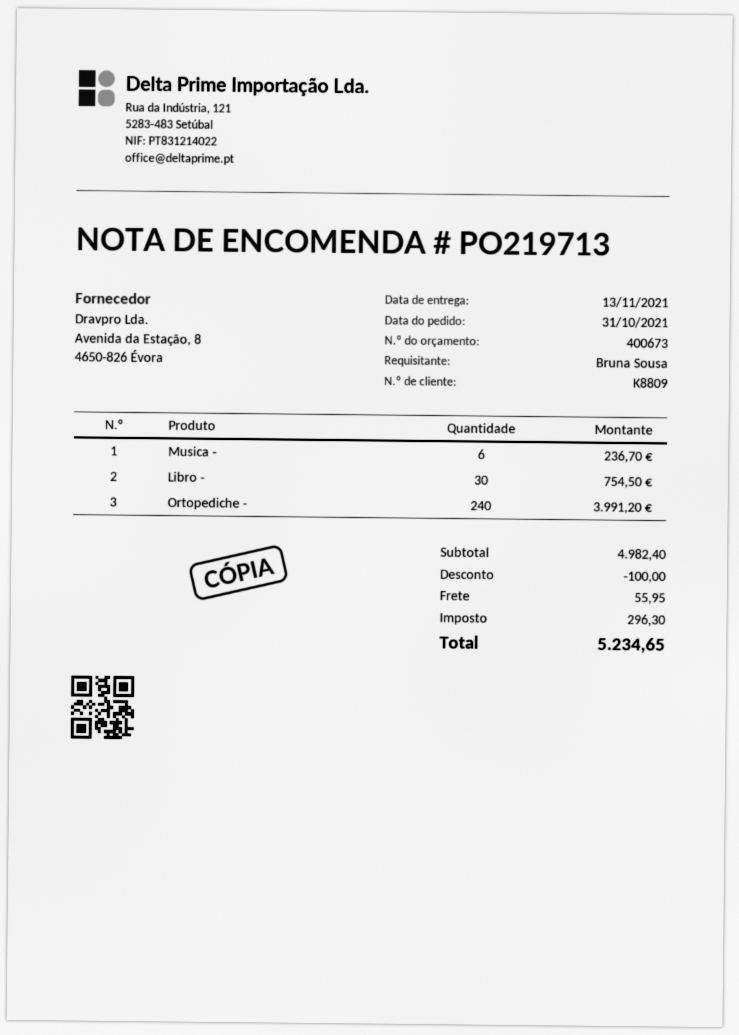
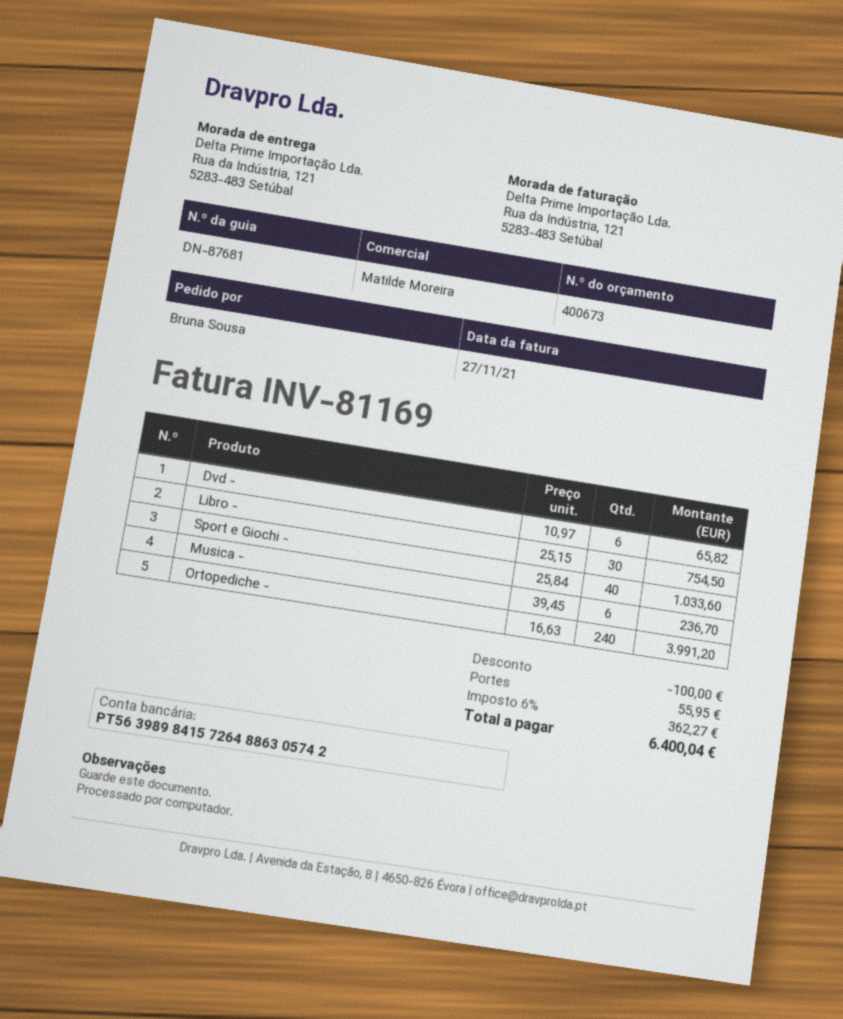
Dvd -: none -> 6 for 65.82
Sport e Giochi -: none -> 40 for 1033.60
tax: 296.30 -> 362.27
total: 5234.65 -> 6400.04

